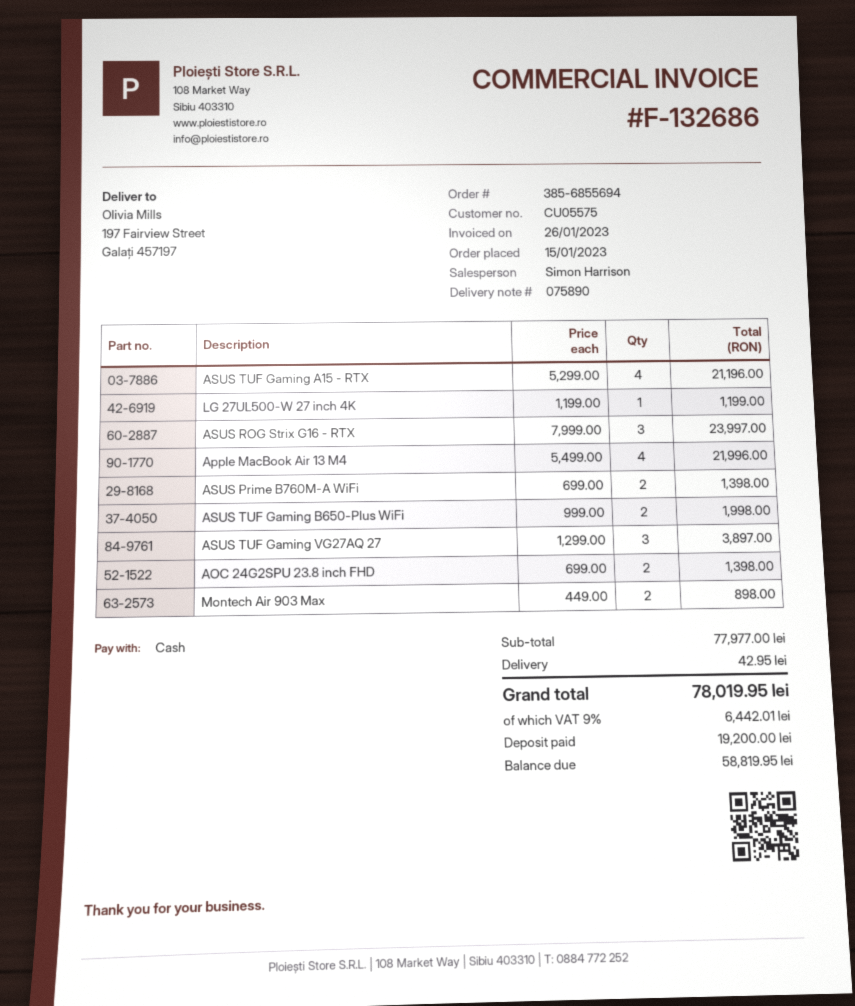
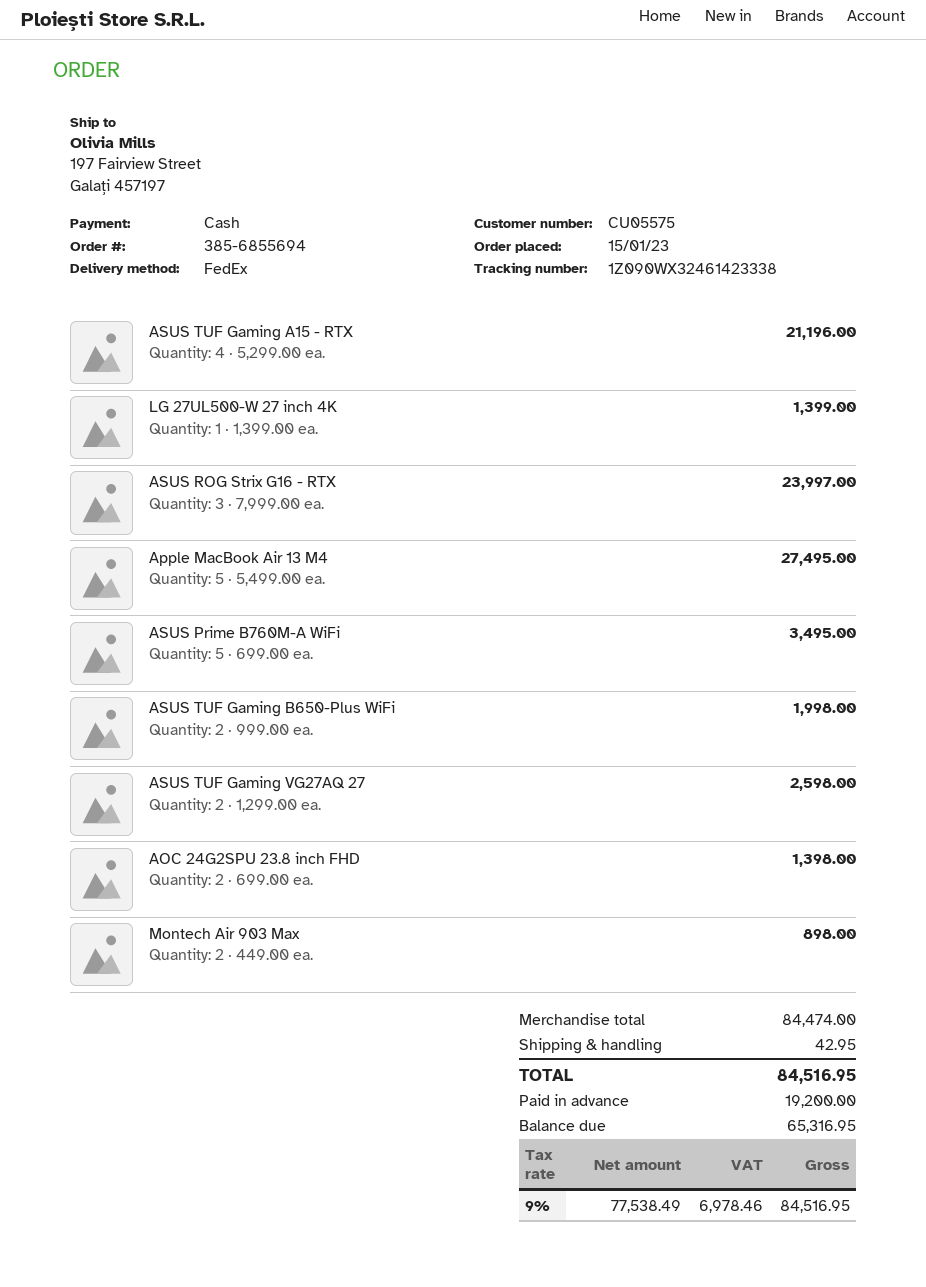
LG 27UL500-W 27 inch 4K: 1 x 1199.00 = 1199.00 -> 1 x 1399.00 = 1399.00
Apple MacBook Air 13 M4: 4 x 5499.00 = 21996.00 -> 5 x 5499.00 = 27495.00
ASUS Prime B760M-A WiFi: 2 x 699.00 = 1398.00 -> 5 x 699.00 = 3495.00
ASUS TUF Gaming VG27AQ 27: 3 x 1299.00 = 3897.00 -> 2 x 1299.00 = 2598.00
subtotal: 77977.00 -> 84474.00
tax: 9% = 6442.01 -> 9% = 6978.46
total: 78019.95 -> 84516.95
balance: 58819.95 -> 65316.95

